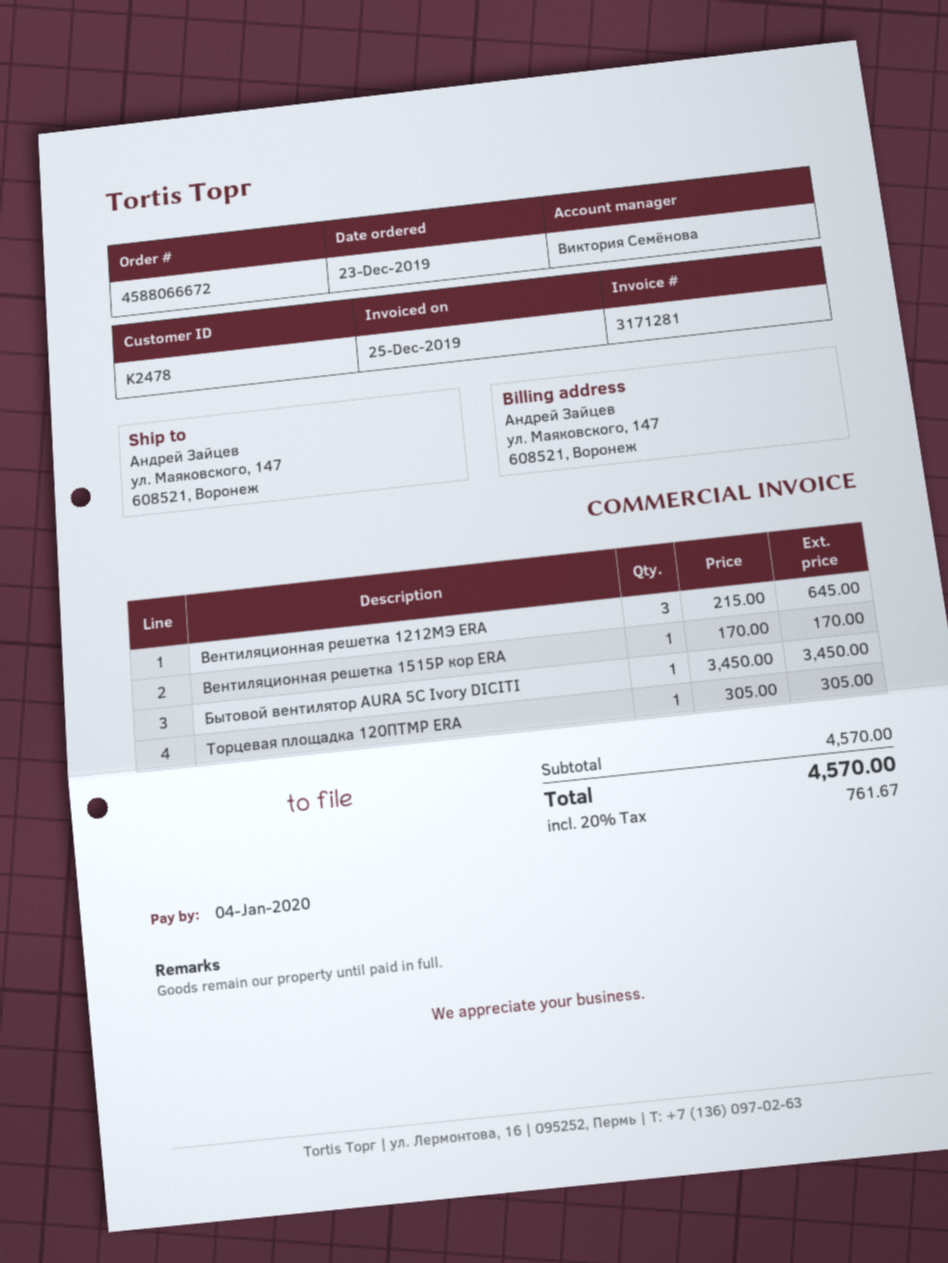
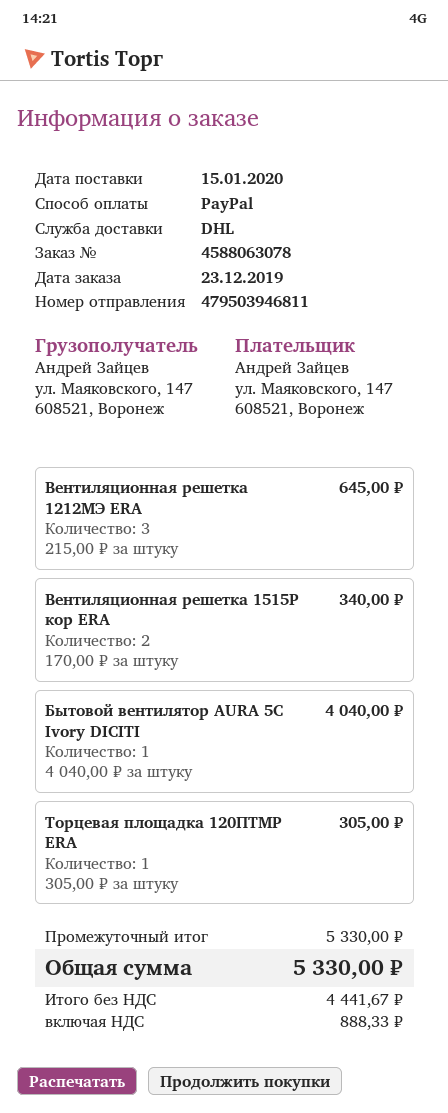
order number: 4588066672 -> 4588063078
Вентиляционная решетка 1515Р кор ERA: 1 x 170.00 = 170.00 -> 2 x 170.00 = 340.00
Бытовой вентилятор AURA 5C Ivory DICITI: 1 x 3450.00 = 3450.00 -> 1 x 4040.00 = 4040.00
subtotal: 4570.00 -> 5330.00
tax: 761.67 -> 888.33
total: 4570.00 -> 5330.00

